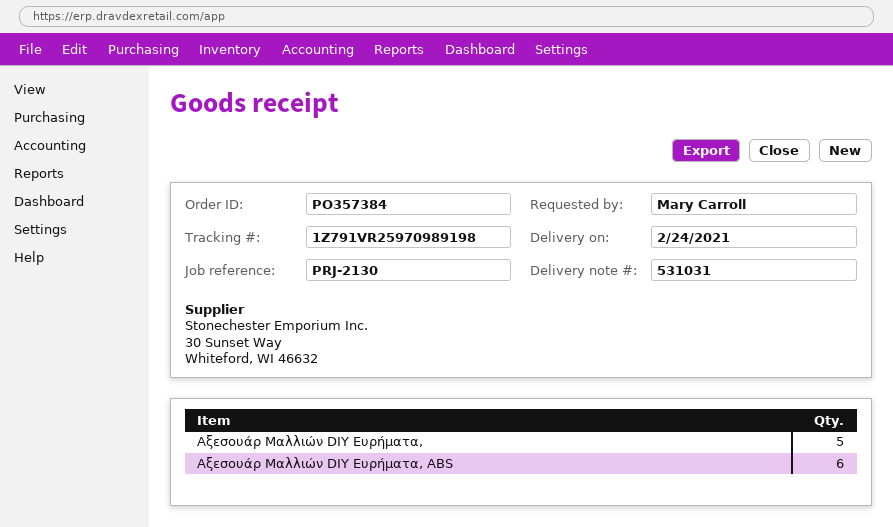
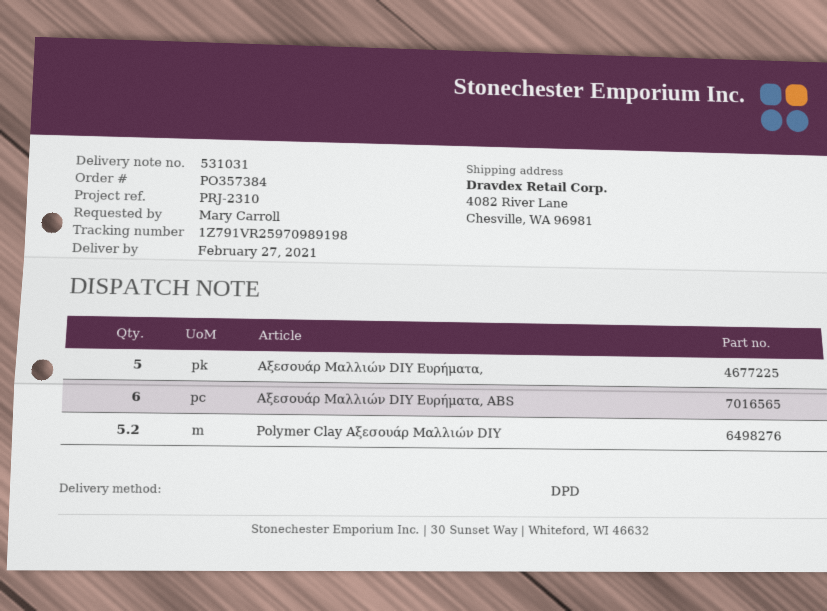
delivery date: 2021-02-24 -> 2021-02-27
reference: PRJ-2130 -> PRJ-2310
Polymer Clay Αξεσουάρ Μαλλιών DIY: none -> 5.2

